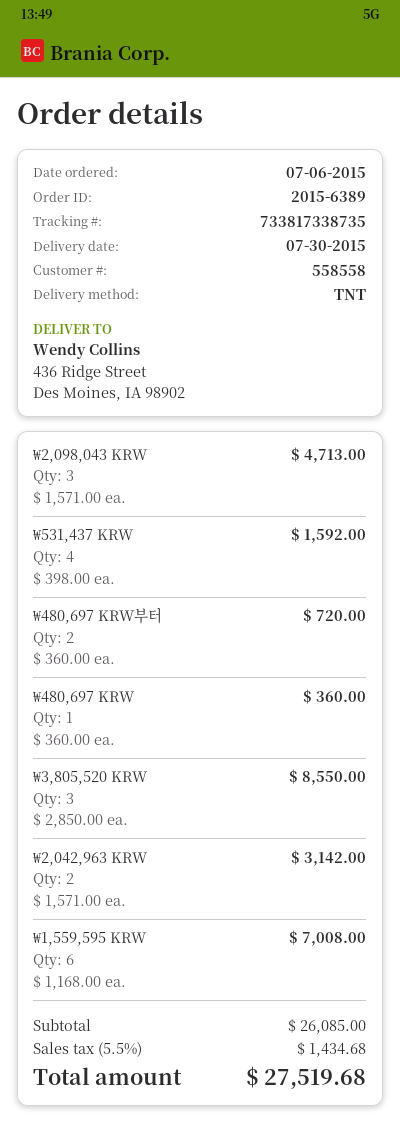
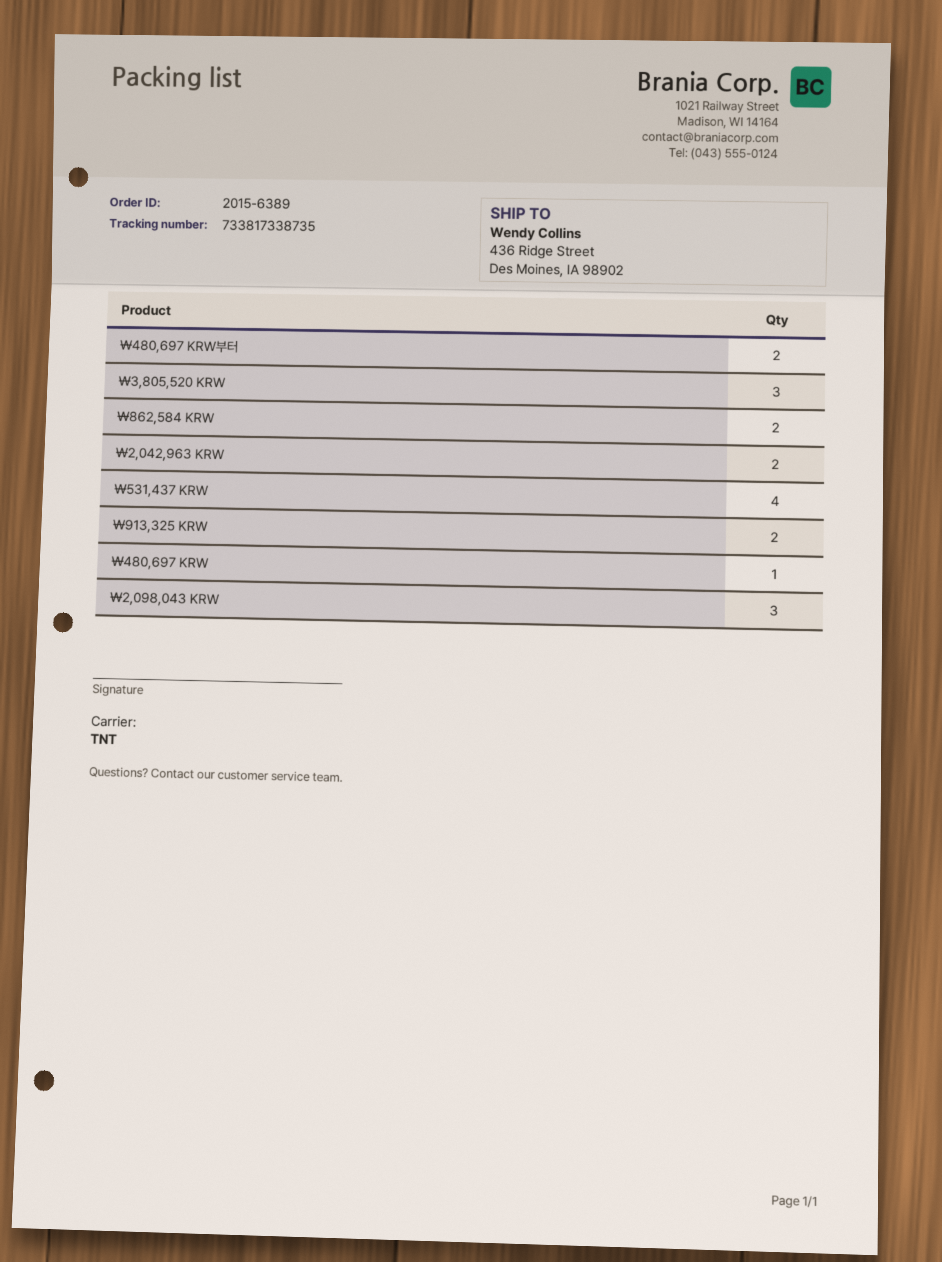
₩1,559,595 KRW: 6 -> none
₩862,584 KRW: none -> 2
₩913,325 KRW: none -> 2

